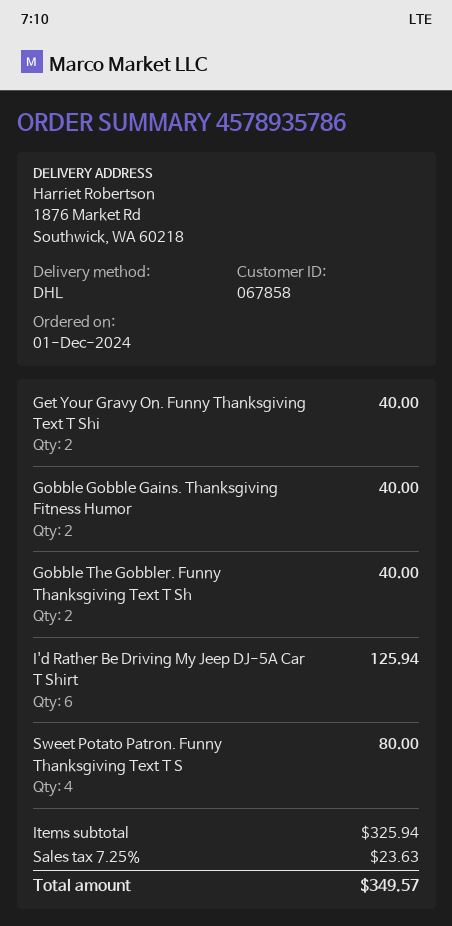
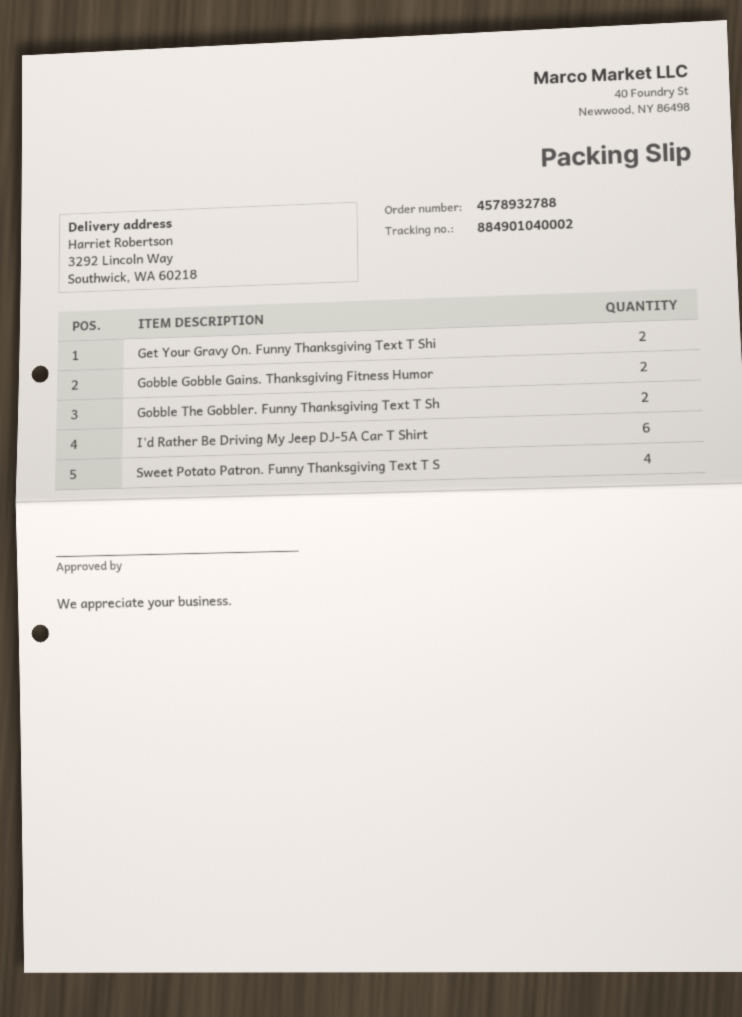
order number: 4578935786 -> 4578932788
ship to: 1876 Market Rd, Southwick, WA 60218 -> 3292 Lincoln Way, Southwick, WA 60218

